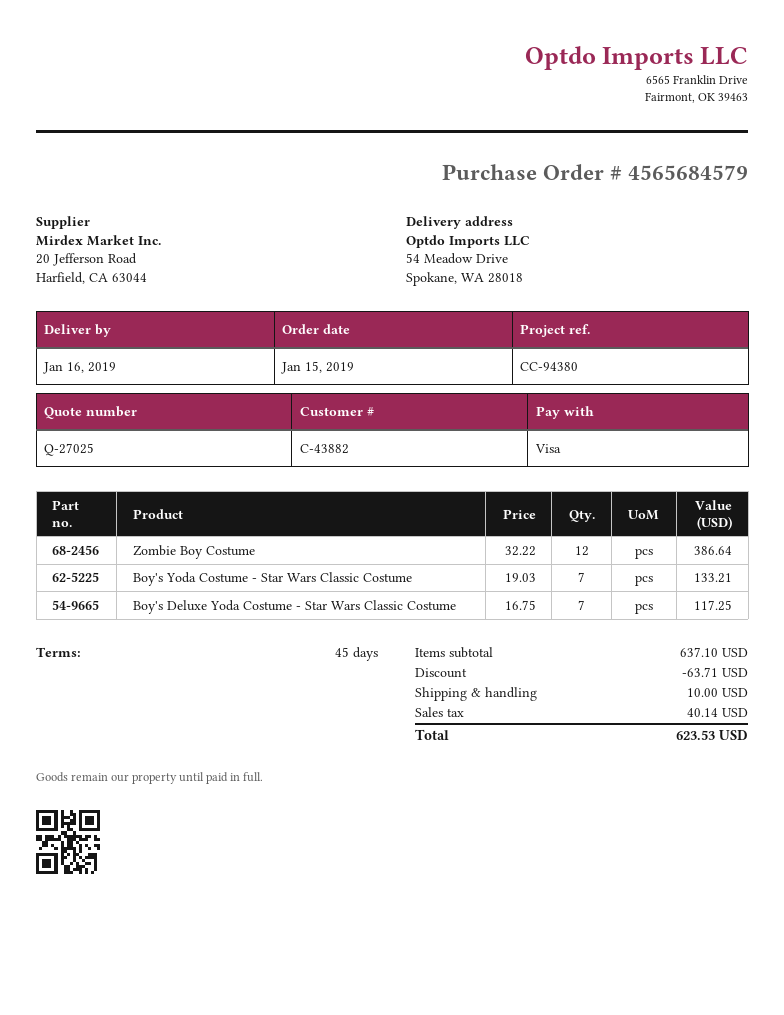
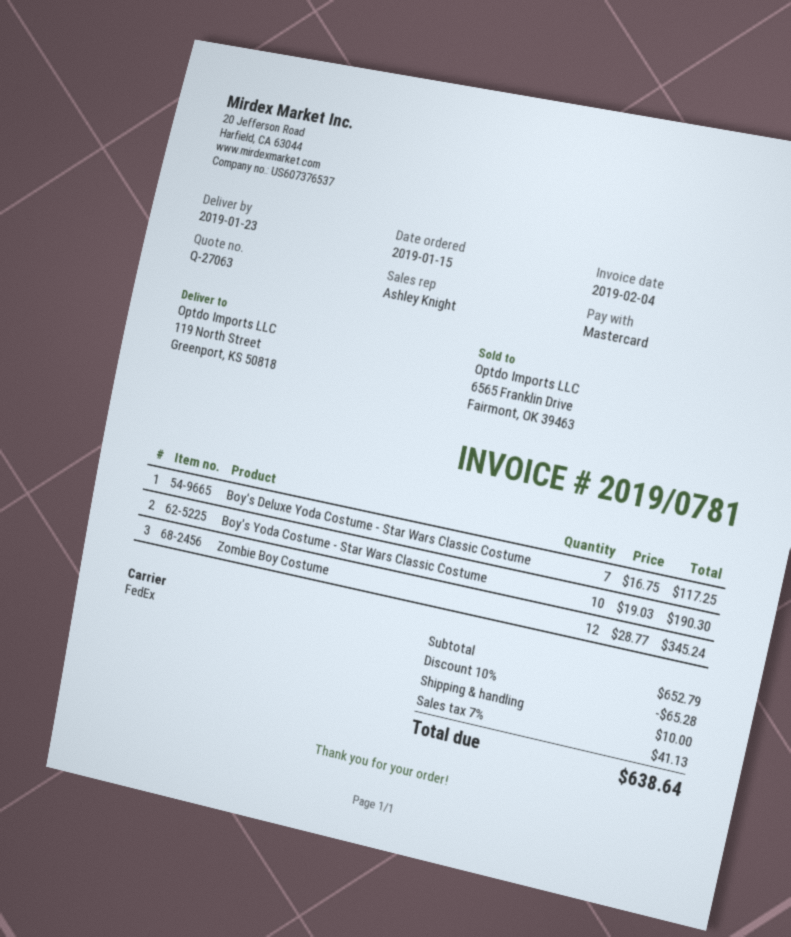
quote number: Q-27025 -> Q-27063
delivery date: 2019-01-16 -> 2019-01-23
payment method: Visa -> Mastercard
ship to: 54 Meadow Drive, Spokane, WA 28018 -> 119 North Street, Greenport, KS 50818
Zombie Boy Costume: 12 x 32.22 = 386.64 -> 12 x 28.77 = 345.24
Boy's Yoda Costume - Star Wars Classic Costume: 7 x 19.03 = 133.21 -> 10 x 19.03 = 190.30
subtotal: 637.10 -> 652.79
discount: 63.71 -> 65.28
tax: 40.14 -> 41.13
total: 623.53 -> 638.64

